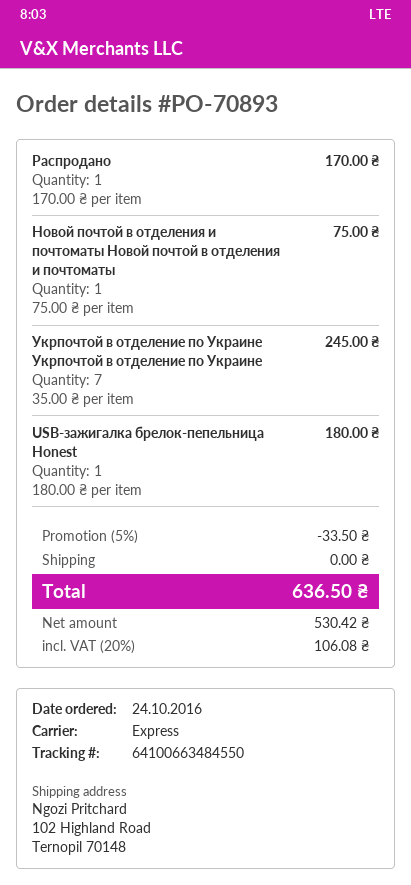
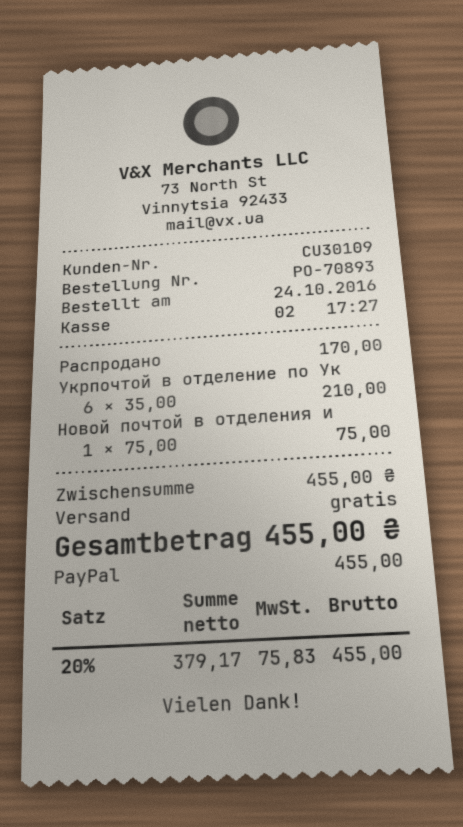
Укрпочтой в отделение по Украине Укрпочтой в отделение по Украине: 7 x 35.00 = 245.00 -> 6 x 35.00 = 210.00
USB-зажигалка брелок-пепельница Honest: 1 x 180.00 = 180.00 -> none
discount: 5% = 33.50 -> none
net: 530.42 -> 379.17
tax: 20% = 106.08 -> 20% = 75.83
total: 636.50 -> 455.00

